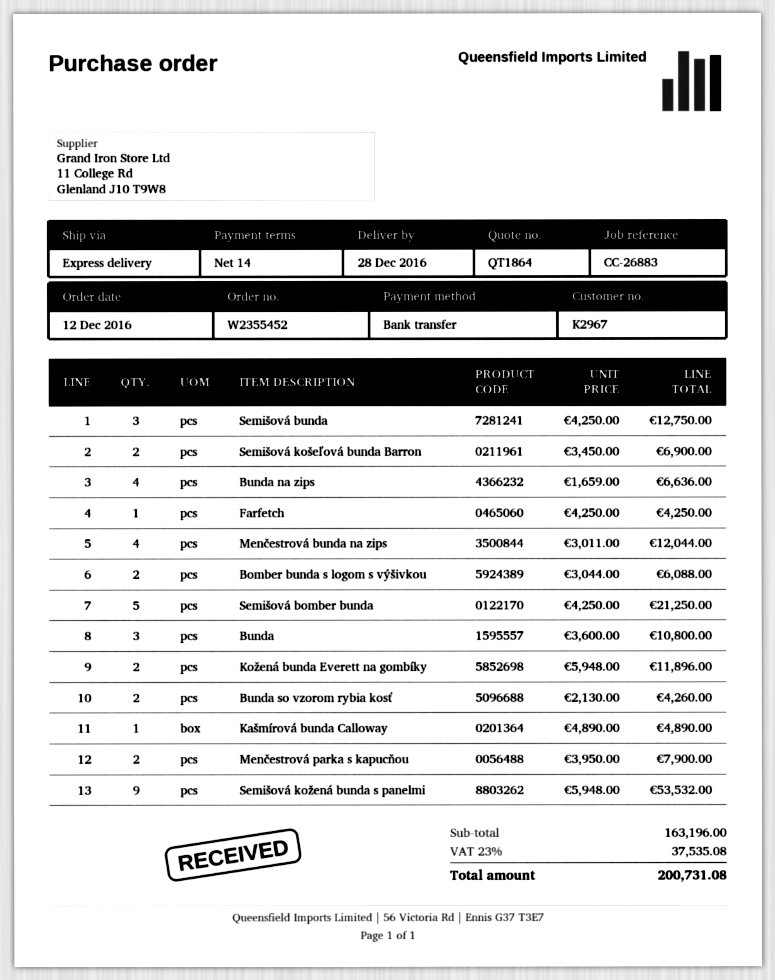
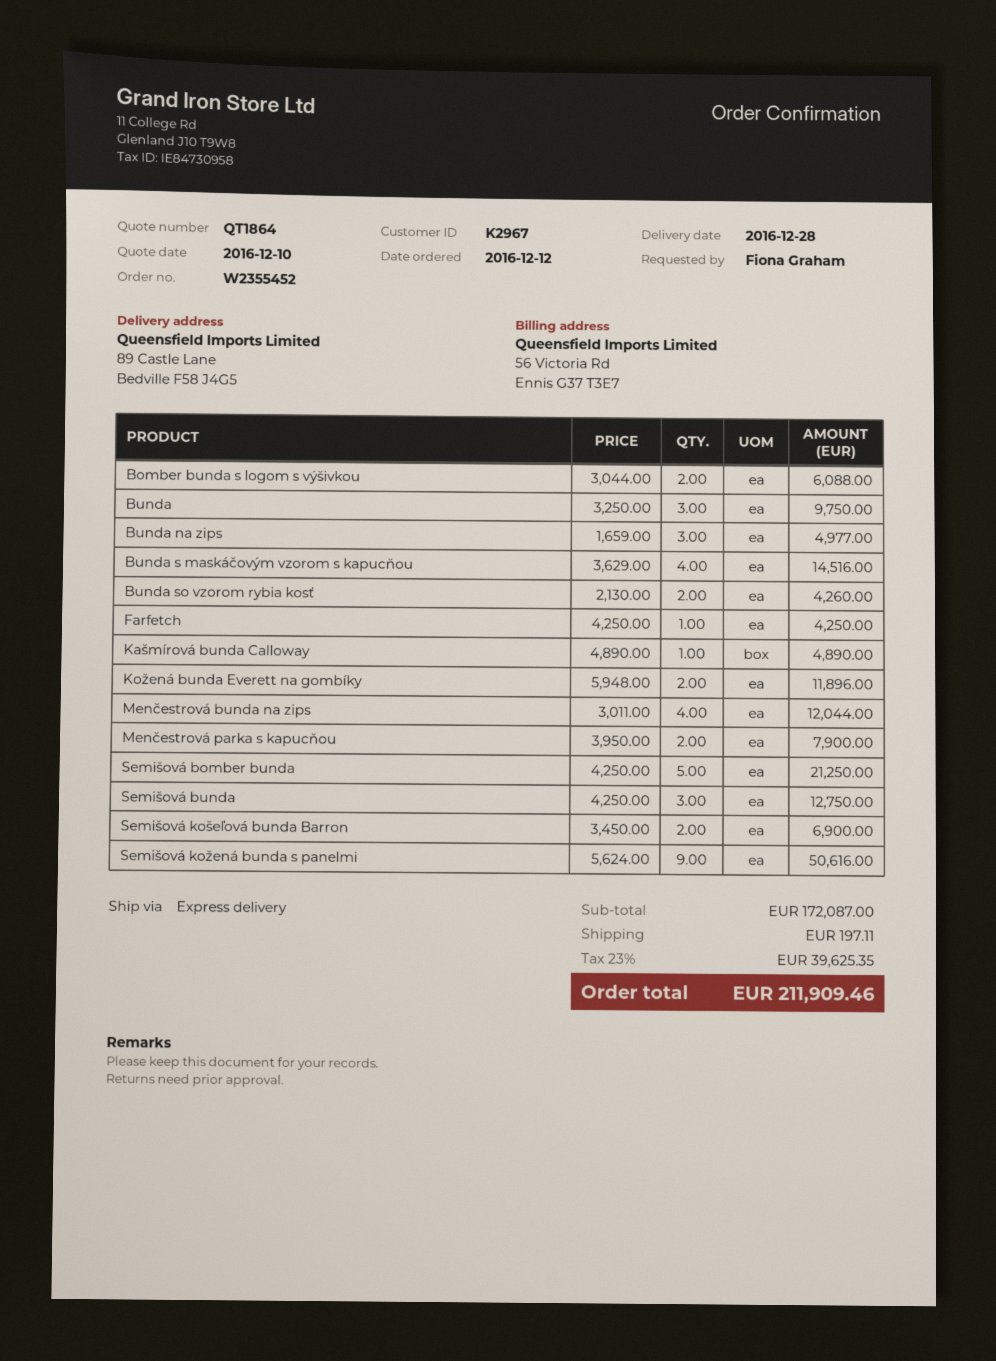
Bunda na zips: 4 x 1659.00 = 6636.00 -> 3 x 1659.00 = 4977.00
Bunda: 3 x 3600.00 = 10800.00 -> 3 x 3250.00 = 9750.00
Semišová kožená bunda s panelmi: 9 x 5948.00 = 53532.00 -> 9 x 5624.00 = 50616.00
Bunda s maskáčovým vzorom s kapucňou: none -> 4 x 3629.00 = 14516.00
subtotal: 163196.00 -> 172087.00
shipping: none -> 197.11
tax: 23% = 37535.08 -> 23% = 39625.35
total: 200731.08 -> 211909.46

